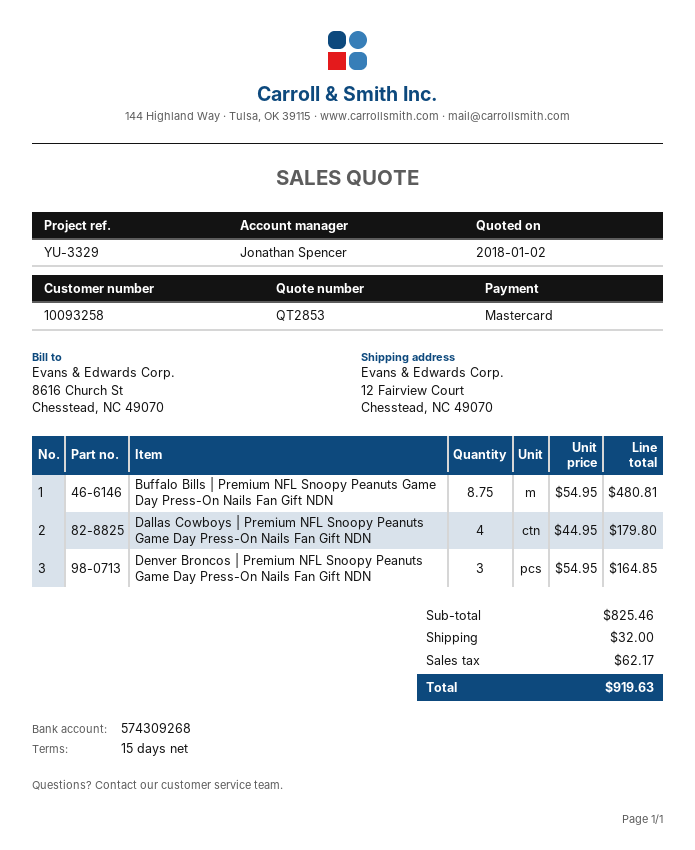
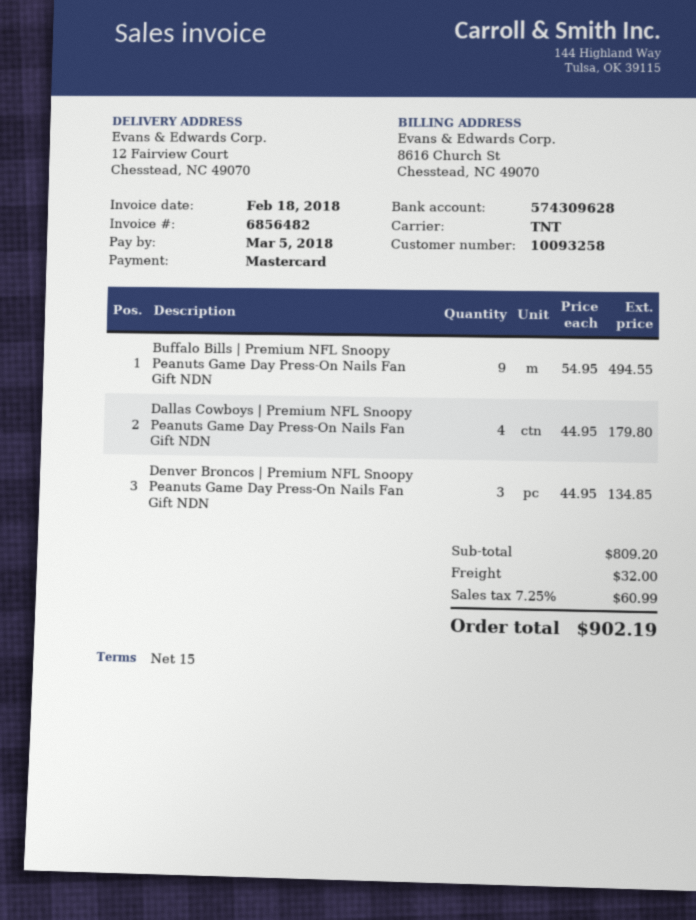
bank account: 574309268 -> 574309628
Buffalo Bills | Premium NFL Snoopy Peanuts Game Day Press-On Nails Fan Gift NDN: 8.75 x 54.95 = 480.81 -> 9 x 54.95 = 494.55
Denver Broncos | Premium NFL Snoopy Peanuts Game Day Press-On Nails Fan Gift NDN: 3 x 54.95 = 164.85 -> 3 x 44.95 = 134.85
subtotal: 825.46 -> 809.20
tax: 62.17 -> 60.99
total: 919.63 -> 902.19

